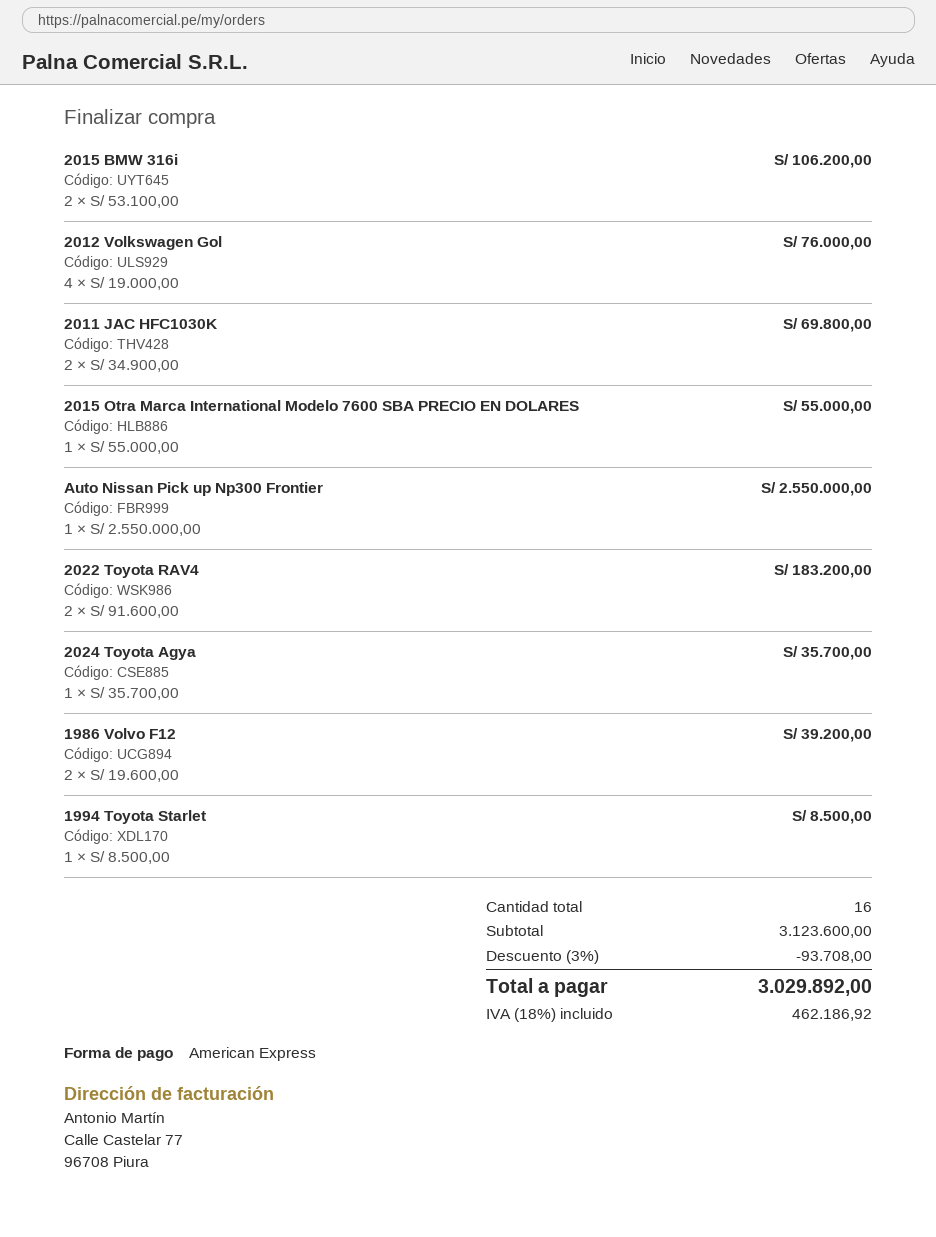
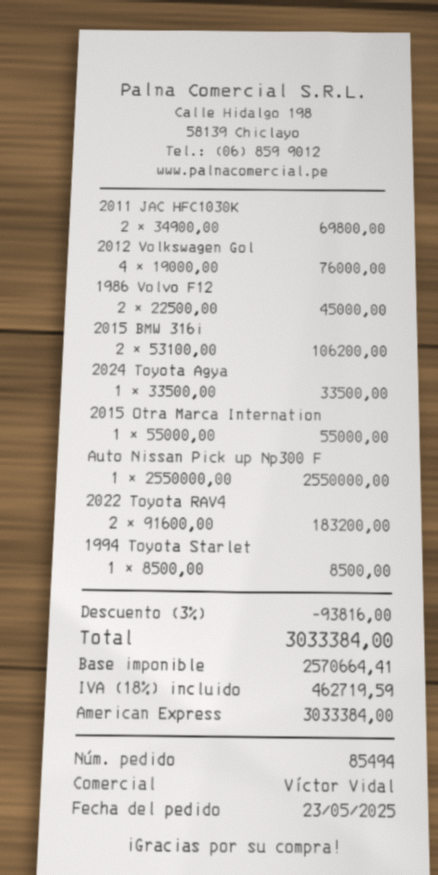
2024 Toyota Agya: 1 x 35700.00 = 35700.00 -> 1 x 33500.00 = 33500.00
1986 Volvo F12: 2 x 19600.00 = 39200.00 -> 2 x 22500.00 = 45000.00
discount: 3% = 93708.00 -> 3% = 93816.00
tax: 18% = 462186.92 -> 18% = 462719.59
total: 3029892.00 -> 3033384.00

